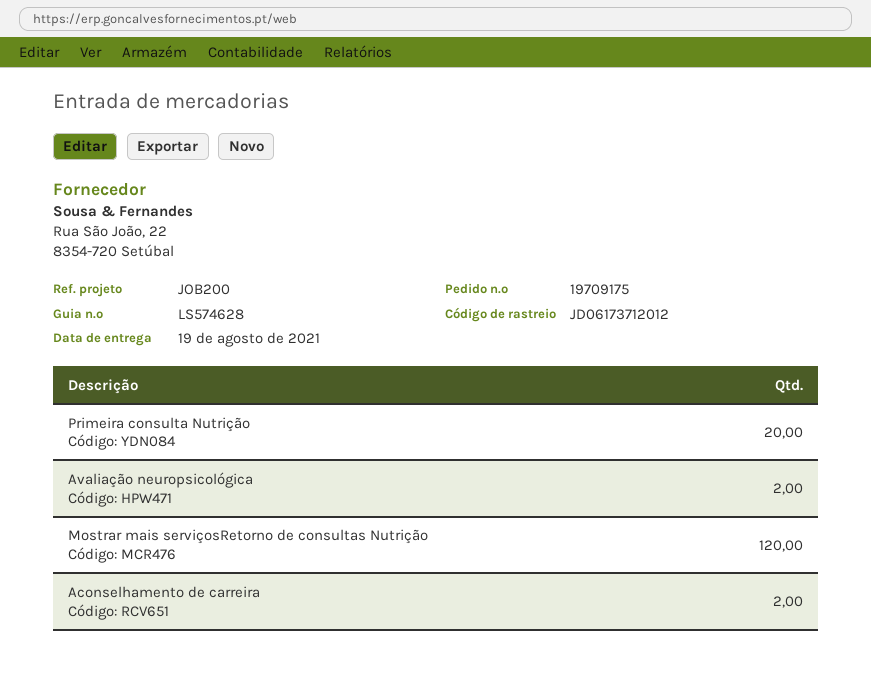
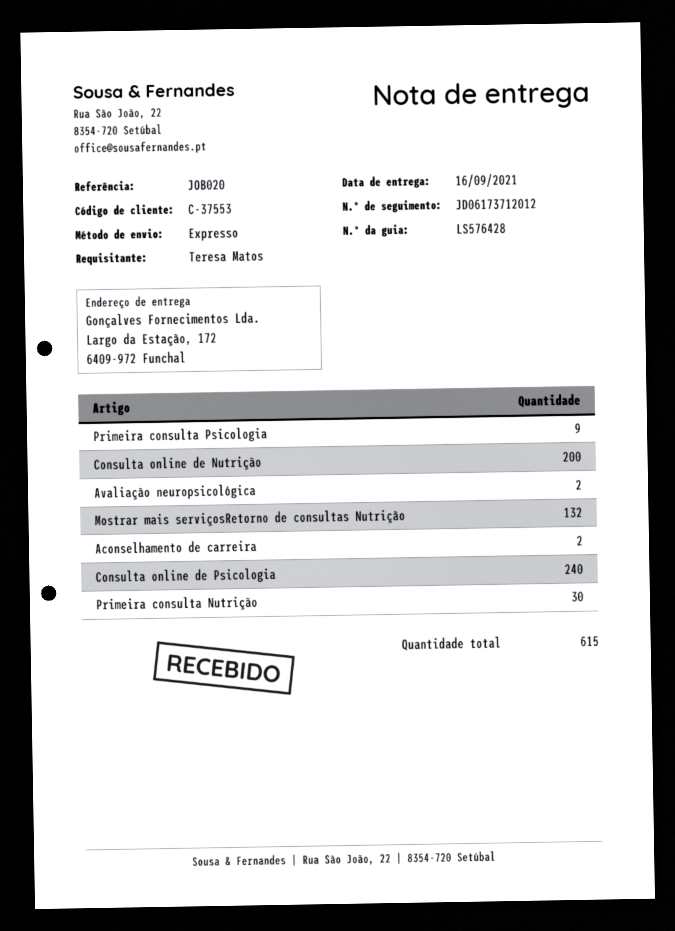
delivery note number: LS574628 -> LS576428
delivery date: 2021-08-19 -> 2021-09-16
reference: JOB200 -> JOB020
Primeira consulta Nutrição: 20 -> 30
Mostrar mais serviçosRetorno de consultas Nutrição: 120 -> 132
Primeira consulta Psicologia: none -> 9
Consulta online de Nutrição: none -> 200
Consulta online de Psicologia: none -> 240

